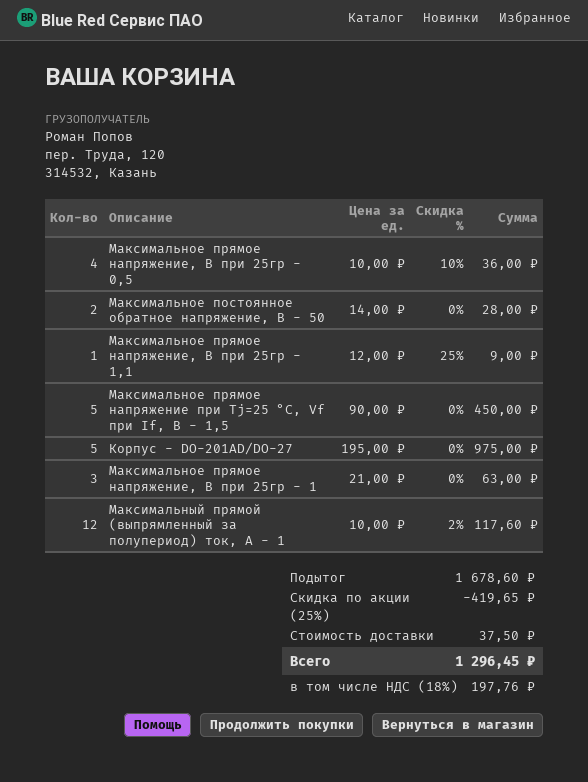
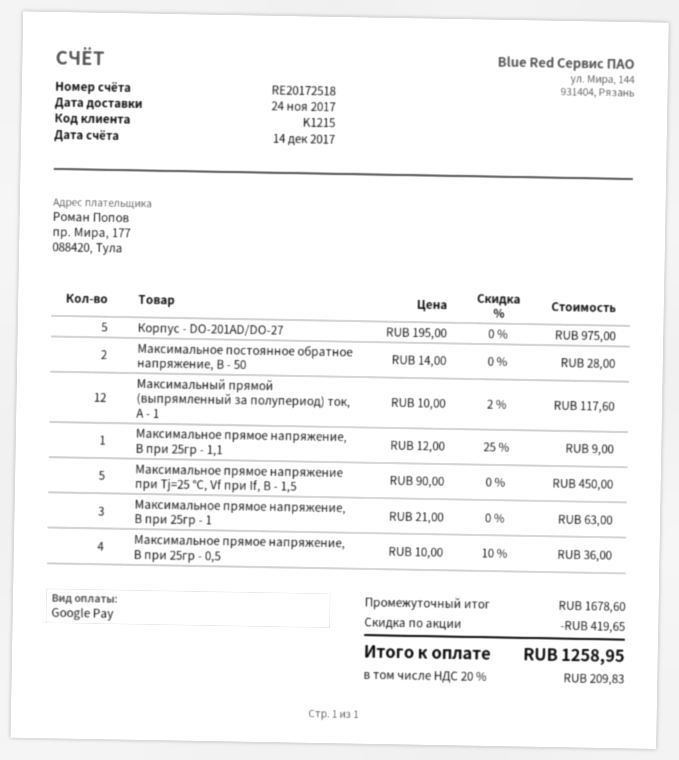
shipping: 37.50 -> none
tax: 18% = 197.76 -> 20% = 209.83
total: 1296.45 -> 1258.95

